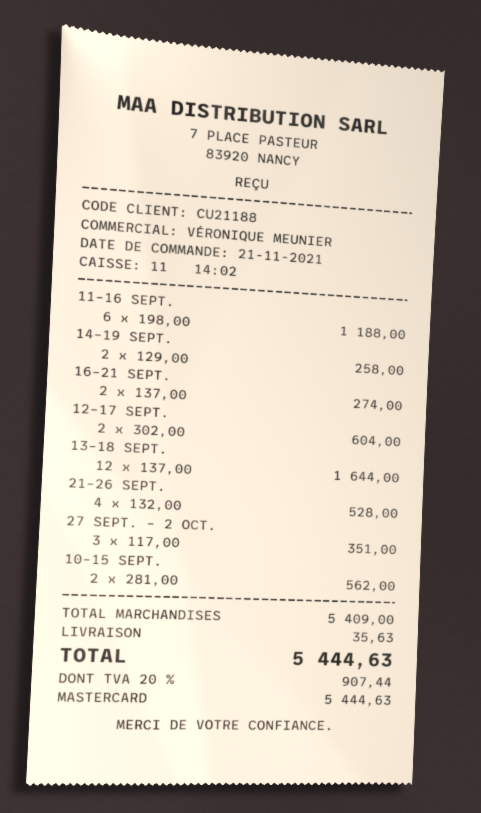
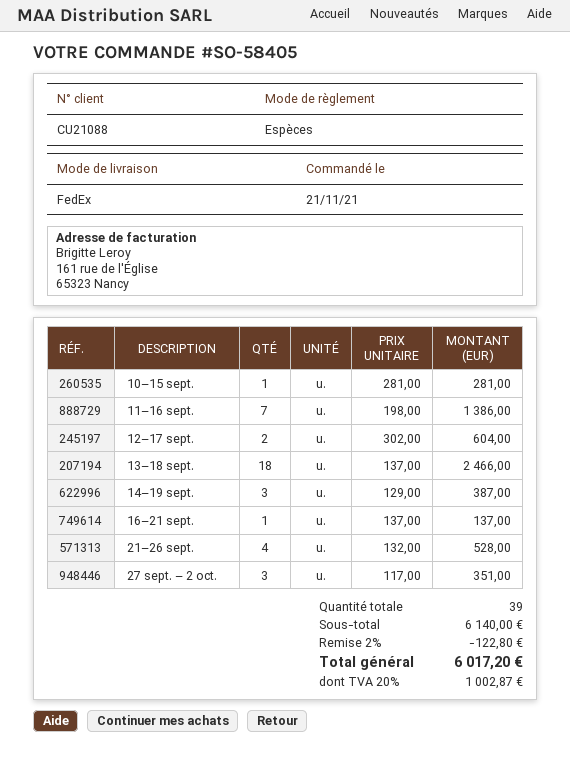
customer number: CU21188 -> CU21088
payment method: Mastercard -> cash
11–16 SEPT.: 6 x 198.00 = 1188.00 -> 7 x 198.00 = 1386.00
14–19 SEPT.: 2 x 129.00 = 258.00 -> 3 x 129.00 = 387.00
16–21 SEPT.: 2 x 137.00 = 274.00 -> 1 x 137.00 = 137.00
13–18 SEPT.: 12 x 137.00 = 1644.00 -> 18 x 137.00 = 2466.00
10–15 SEPT.: 2 x 281.00 = 562.00 -> 1 x 281.00 = 281.00
subtotal: 5409.00 -> 6140.00
discount: none -> 2% = 122.80
shipping: 35.63 -> none
tax: 20% = 907.44 -> 20% = 1002.87
total: 5444.63 -> 6017.20

